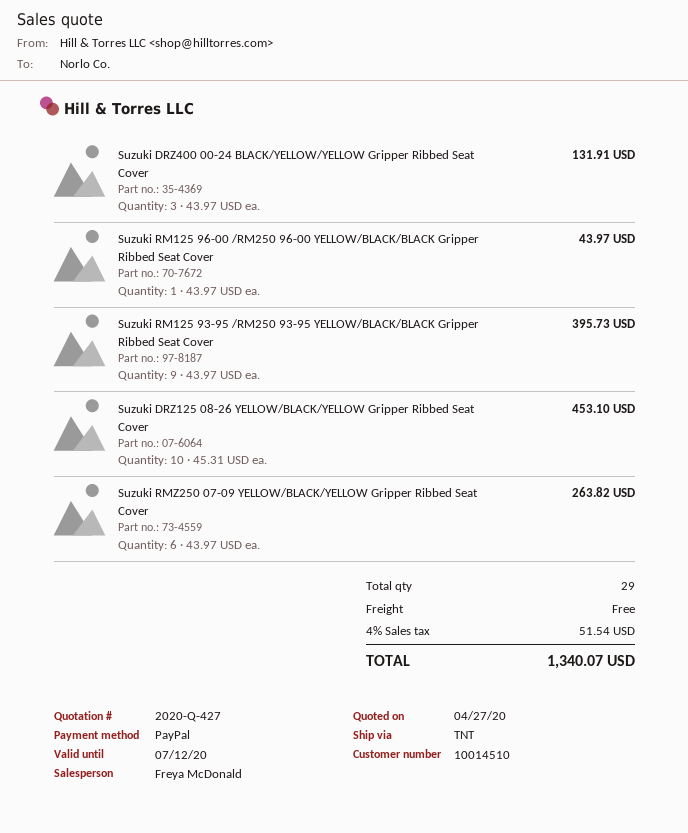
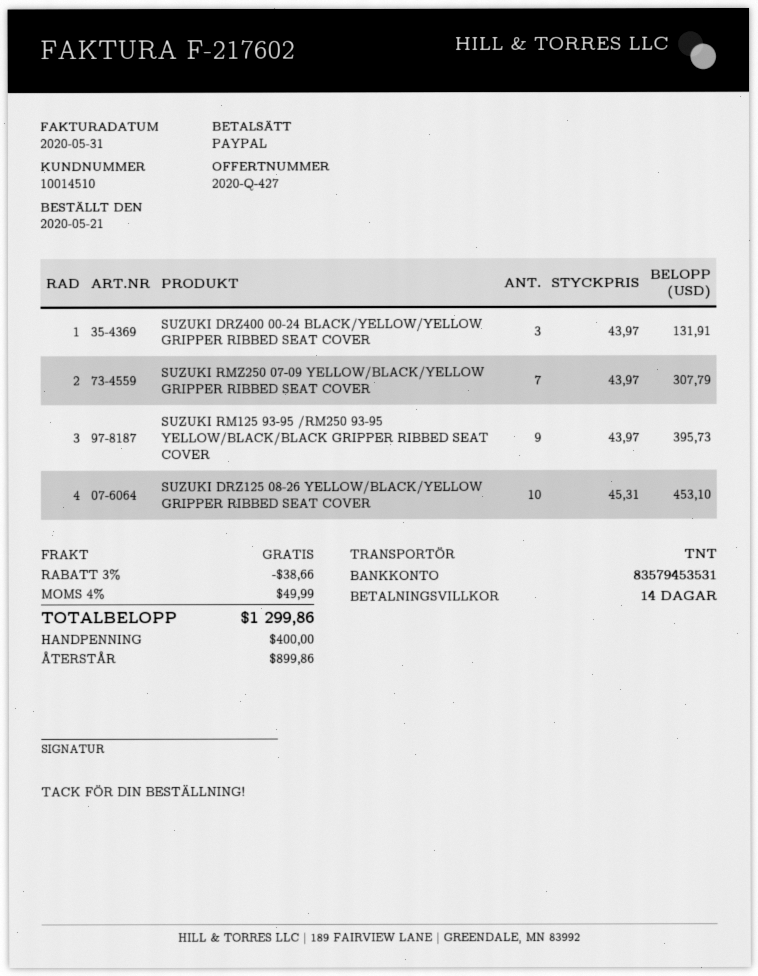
Suzuki RM125 96-00 /RM250 96-00 YELLOW/BLACK/BLACK Gripper Ribbed Seat Cover: 1 x 43.97 = 43.97 -> none
Suzuki RMZ250 07-09 YELLOW/BLACK/YELLOW Gripper Ribbed Seat Cover: 6 x 43.97 = 263.82 -> 7 x 43.97 = 307.79
discount: none -> 3% = 38.66
tax: 4% = 51.54 -> 4% = 49.99
total: 1340.07 -> 1299.86

